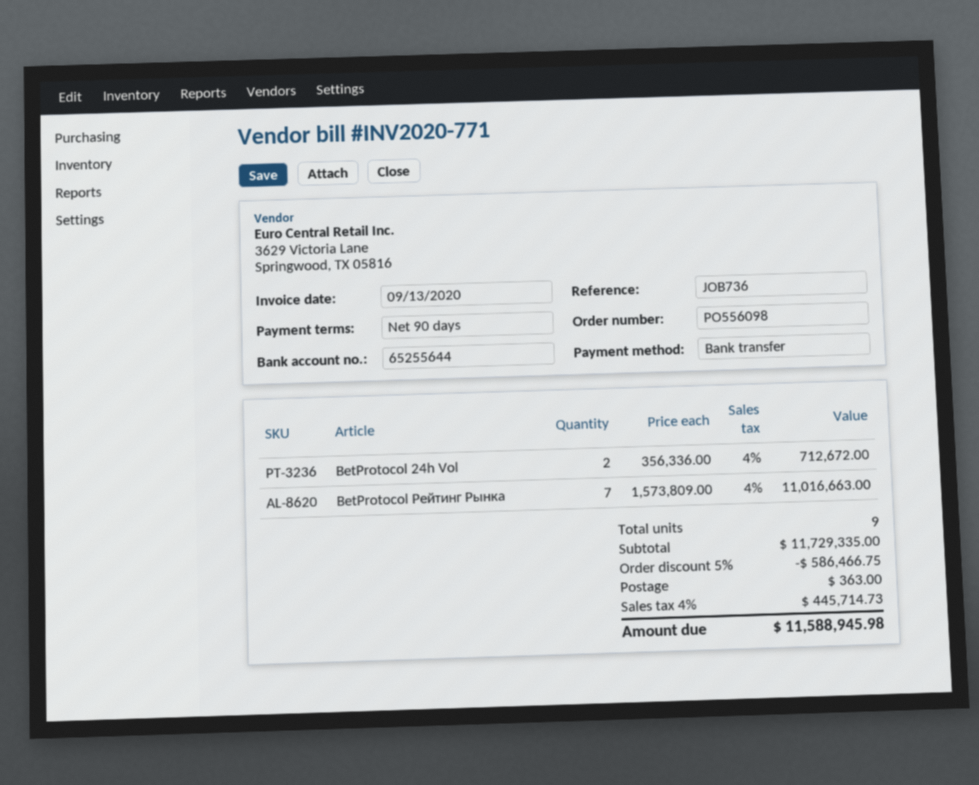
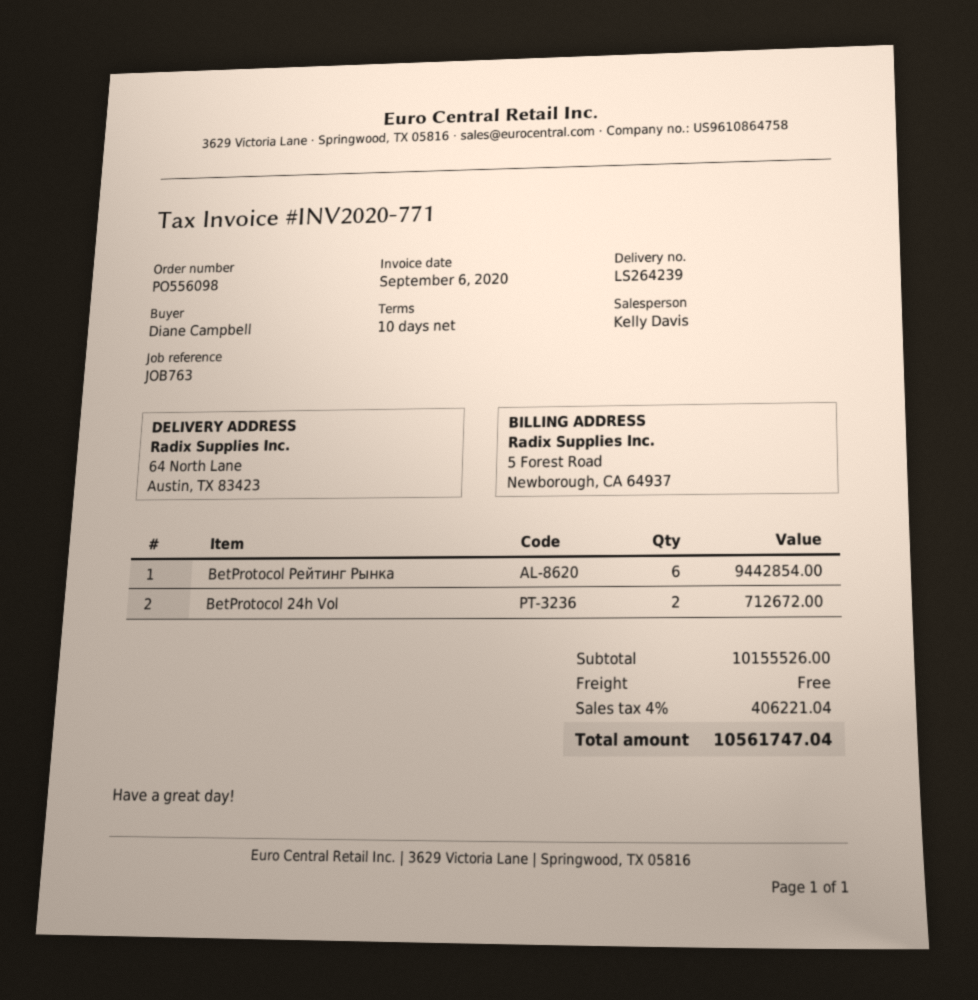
invoice date: 2020-09-13 -> 2020-09-06
payment terms: 90 days -> 10 days
reference: JOB736 -> JOB763
BetProtocol Рейтинг Рынка: 7 for 11016663.00 -> 6 for 9442854.00
subtotal: 11729335.00 -> 10155526.00
discount: 5% = 586466.75 -> none
shipping: 363.00 -> 0.00
tax: 4% = 445714.73 -> 4% = 406221.04
total: 11588945.98 -> 10561747.04

